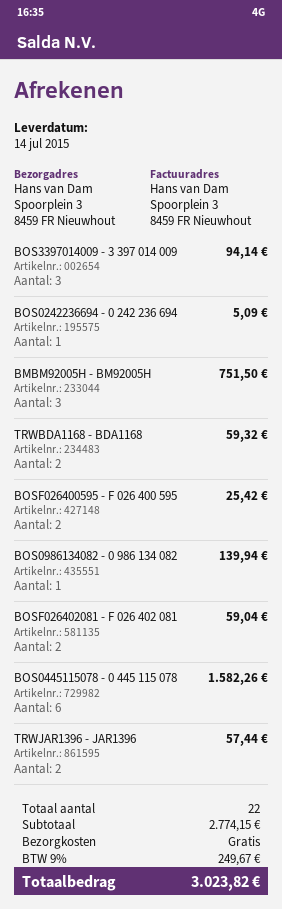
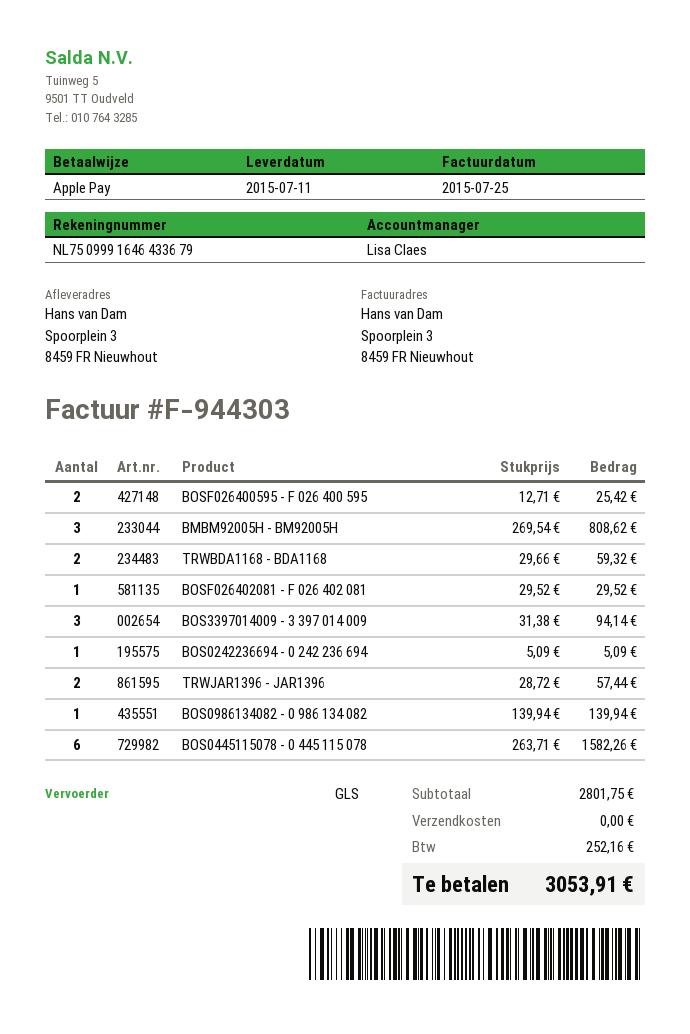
delivery date: 2015-07-14 -> 2015-07-11
BMBM92005H - BM92005H: 3 for 751.50 -> 3 for 808.62
BOSF026402081 - F 026 402 081: 2 for 59.04 -> 1 for 29.52
subtotal: 2774.15 -> 2801.75
tax: 249.67 -> 252.16
total: 3023.82 -> 3053.91

